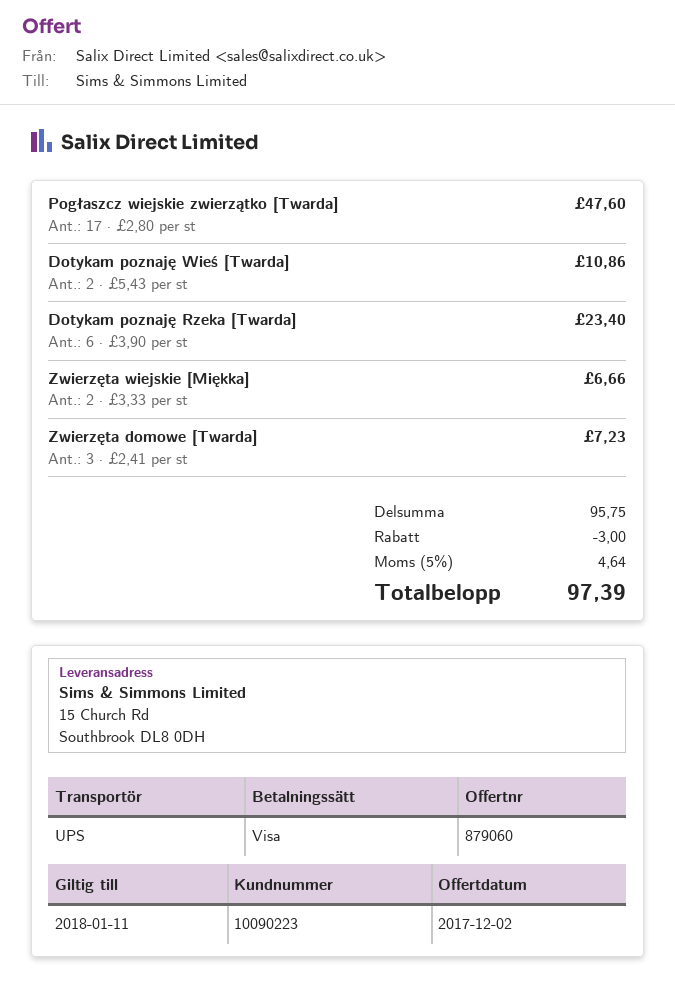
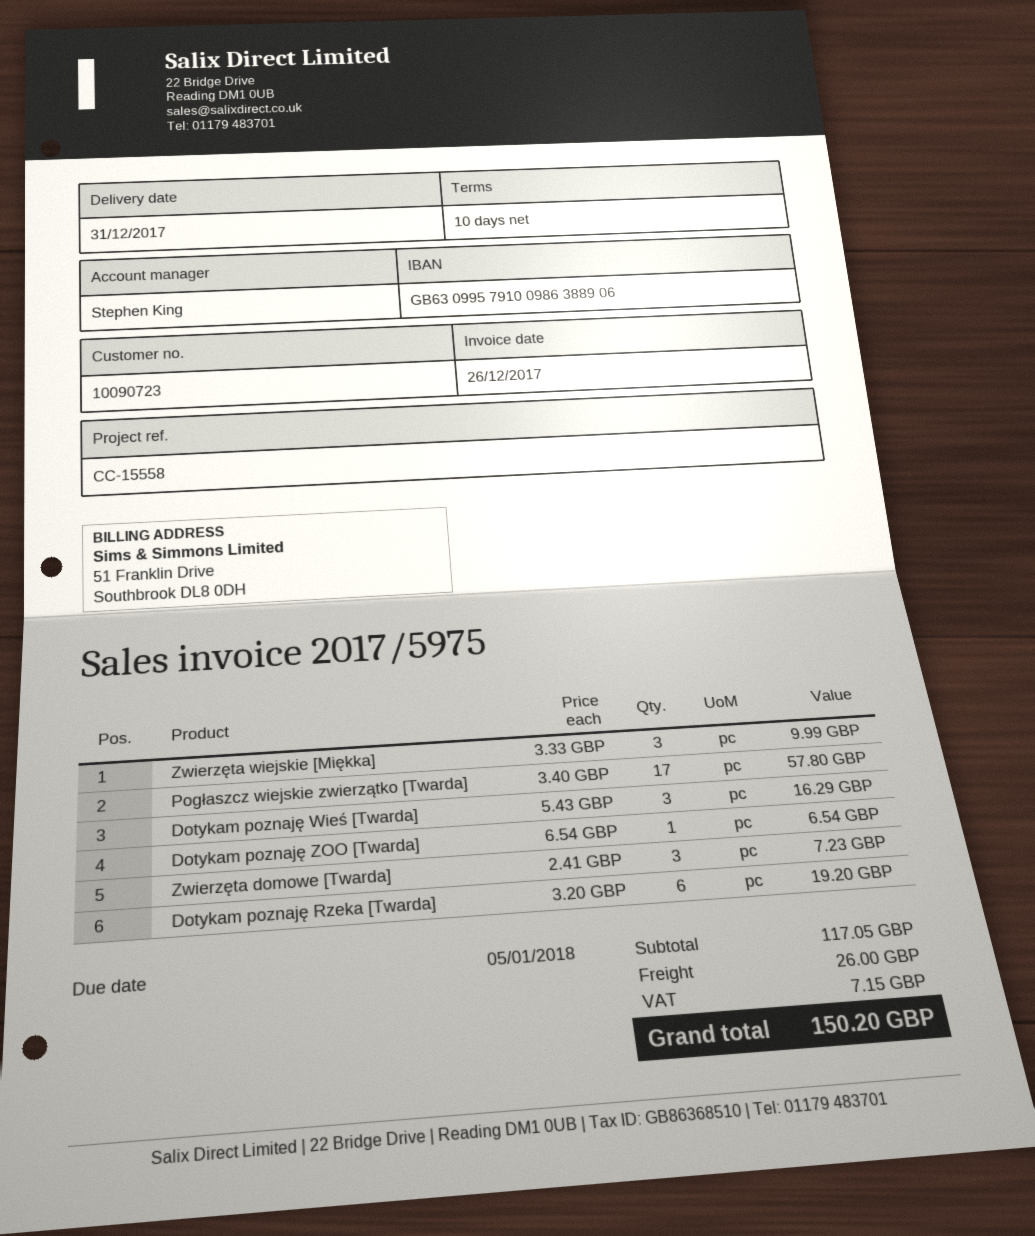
customer number: 10090223 -> 10090723
Pogłaszcz wiejskie zwierzątko [Twarda]: 17 x 2.80 = 47.60 -> 17 x 3.40 = 57.80
Dotykam poznaję Wieś [Twarda]: 2 x 5.43 = 10.86 -> 3 x 5.43 = 16.29
Dotykam poznaję Rzeka [Twarda]: 6 x 3.90 = 23.40 -> 6 x 3.20 = 19.20
Zwierzęta wiejskie [Miękka]: 2 x 3.33 = 6.66 -> 3 x 3.33 = 9.99
Dotykam poznaję ZOO [Twarda]: none -> 1 x 6.54 = 6.54
subtotal: 95.75 -> 117.05
discount: 3.00 -> none
shipping: none -> 26.00
tax: 4.64 -> 7.15
total: 97.39 -> 150.20

